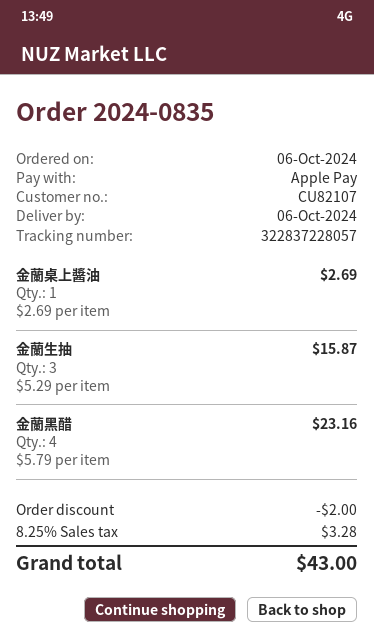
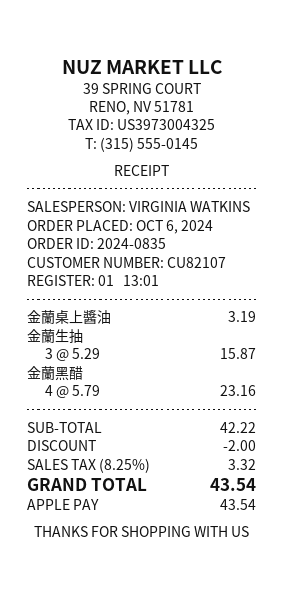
金蘭桌上醬油: 1 x 2.69 = 2.69 -> 1 x 3.19 = 3.19
tax: 8.25% = 3.28 -> 8.25% = 3.32
total: 43.00 -> 43.54

